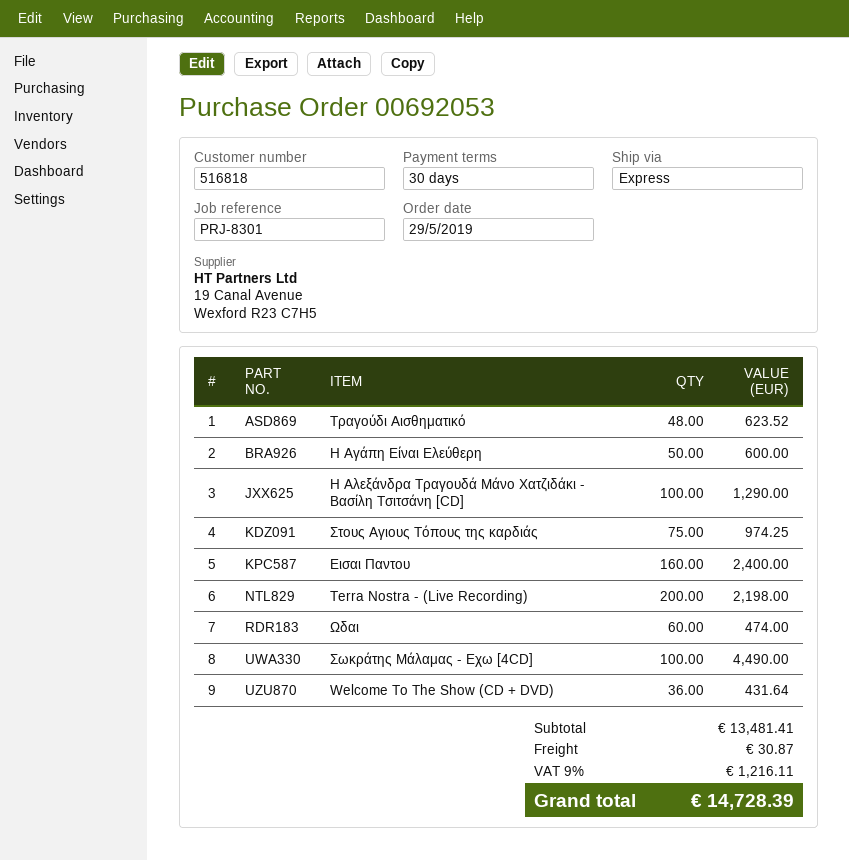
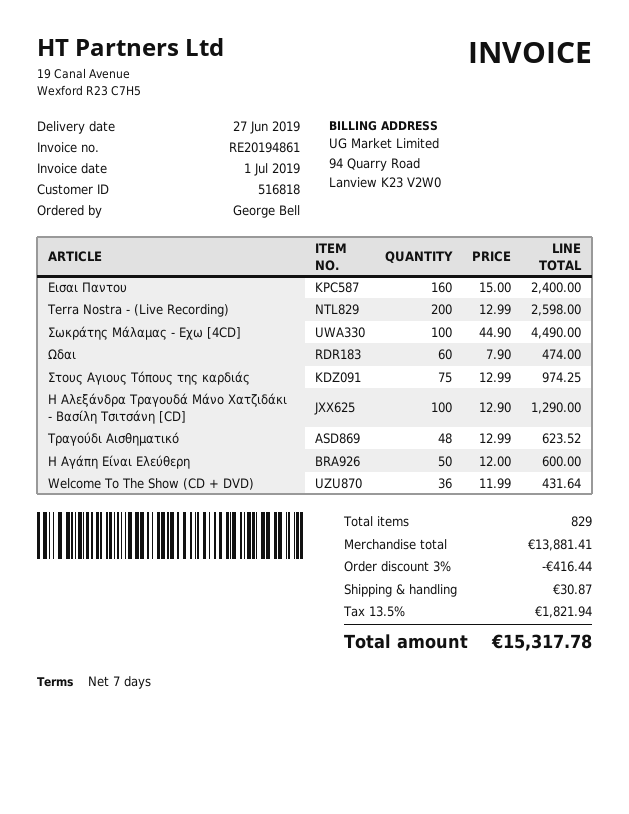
payment terms: 30 days -> 7 days
Terra Nostra - (Live Recording): 200 for 2198.00 -> 200 for 2598.00
subtotal: 13481.41 -> 13881.41
discount: none -> 3% = 416.44
tax: 9% = 1216.11 -> 13.5% = 1821.94
total: 14728.39 -> 15317.78

